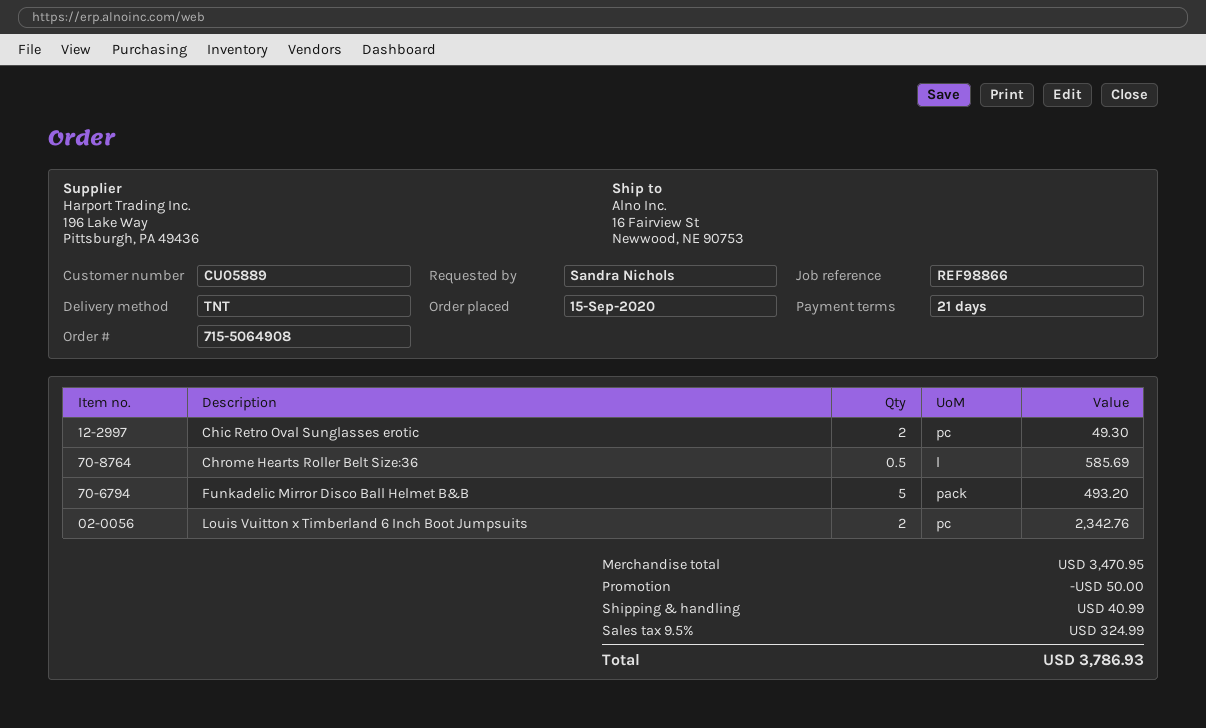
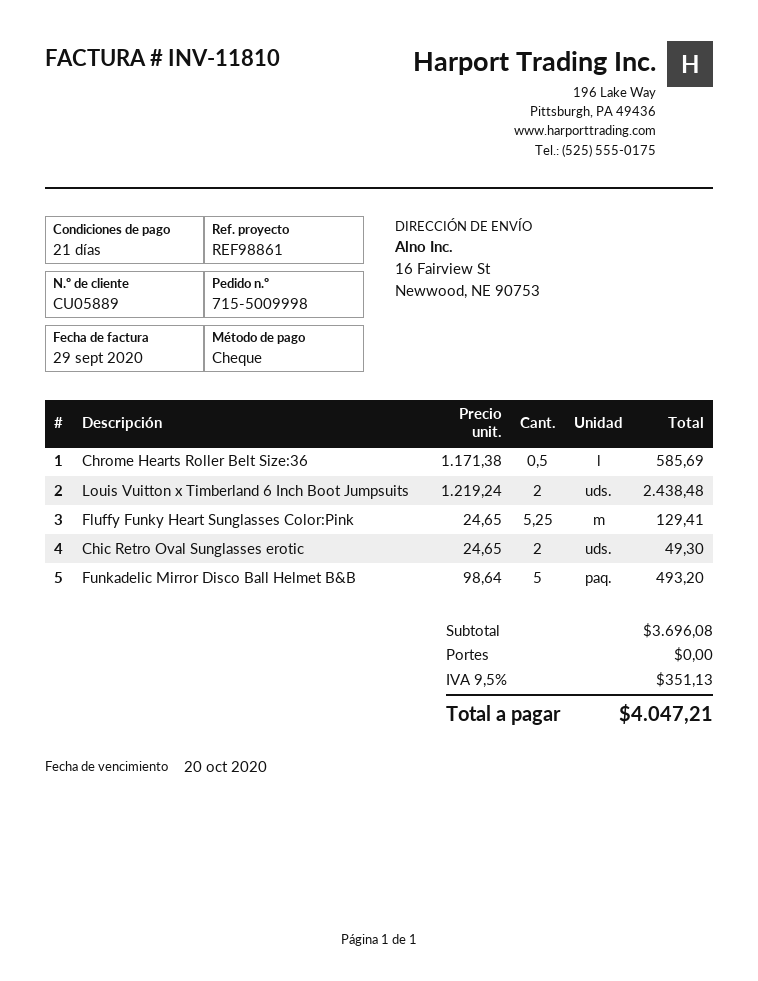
order number: 715-5064908 -> 715-5009998
reference: REF98866 -> REF98861
Louis Vuitton x Timberland 6 Inch Boot Jumpsuits: 2 for 2342.76 -> 2 for 2438.48
Fluffy Funky Heart Sunglasses Color:Pink: none -> 5.25 for 129.41
subtotal: 3470.95 -> 3696.08
discount: 50.00 -> none
shipping: 40.99 -> 0.00
tax: 9.5% = 324.99 -> 9.5% = 351.13
total: 3786.93 -> 4047.21

